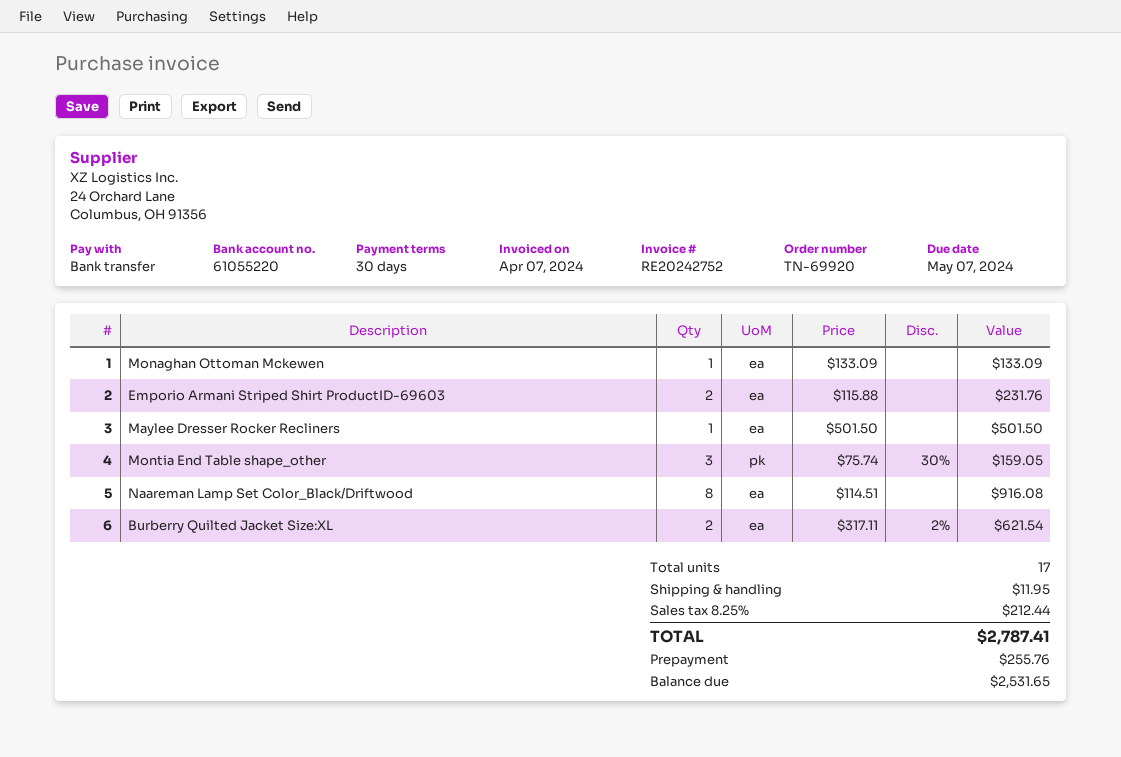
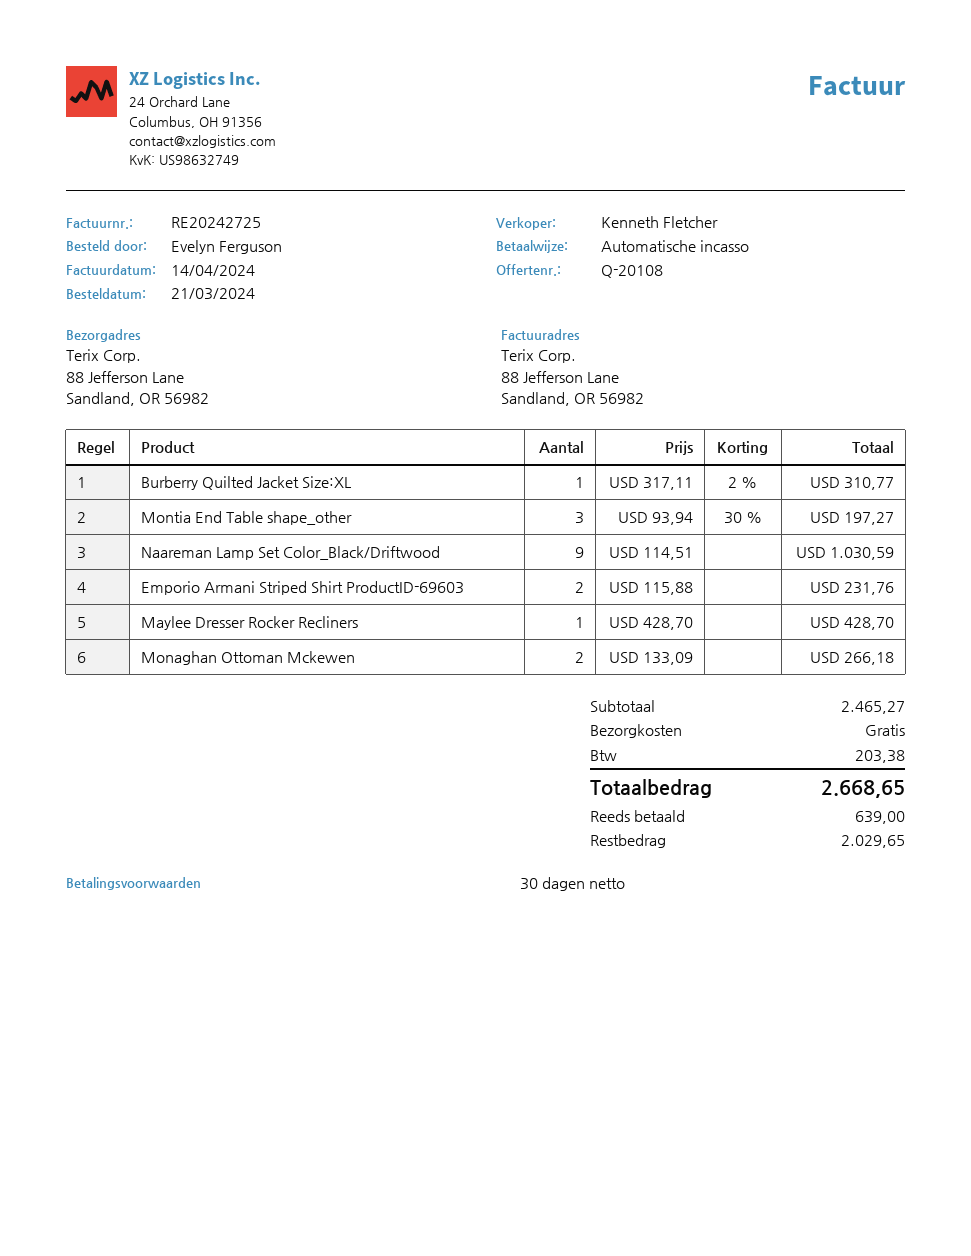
invoice number: RE20242752 -> RE20242725
invoice date: 2024-04-07 -> 2024-04-14
payment method: bank transfer -> direct debit
Monaghan Ottoman Mckewen: 1 x 133.09 = 133.09 -> 2 x 133.09 = 266.18
Maylee Dresser Rocker Recliners: 1 x 501.50 = 501.50 -> 1 x 428.70 = 428.70
Montia End Table shape_other: 3 x 75.74 - 30% = 159.05 -> 3 x 93.94 - 30% = 197.27
Naareman Lamp Set Color_Black/Driftwood: 8 x 114.51 = 916.08 -> 9 x 114.51 = 1030.59
Burberry Quilted Jacket Size:XL: 2 x 317.11 - 2% = 621.54 -> 1 x 317.11 - 2% = 310.77
shipping: 11.95 -> 0.00
tax: 212.44 -> 203.38
total: 2787.41 -> 2668.65
deposit: 255.76 -> 639.00
balance: 2531.65 -> 2029.65

